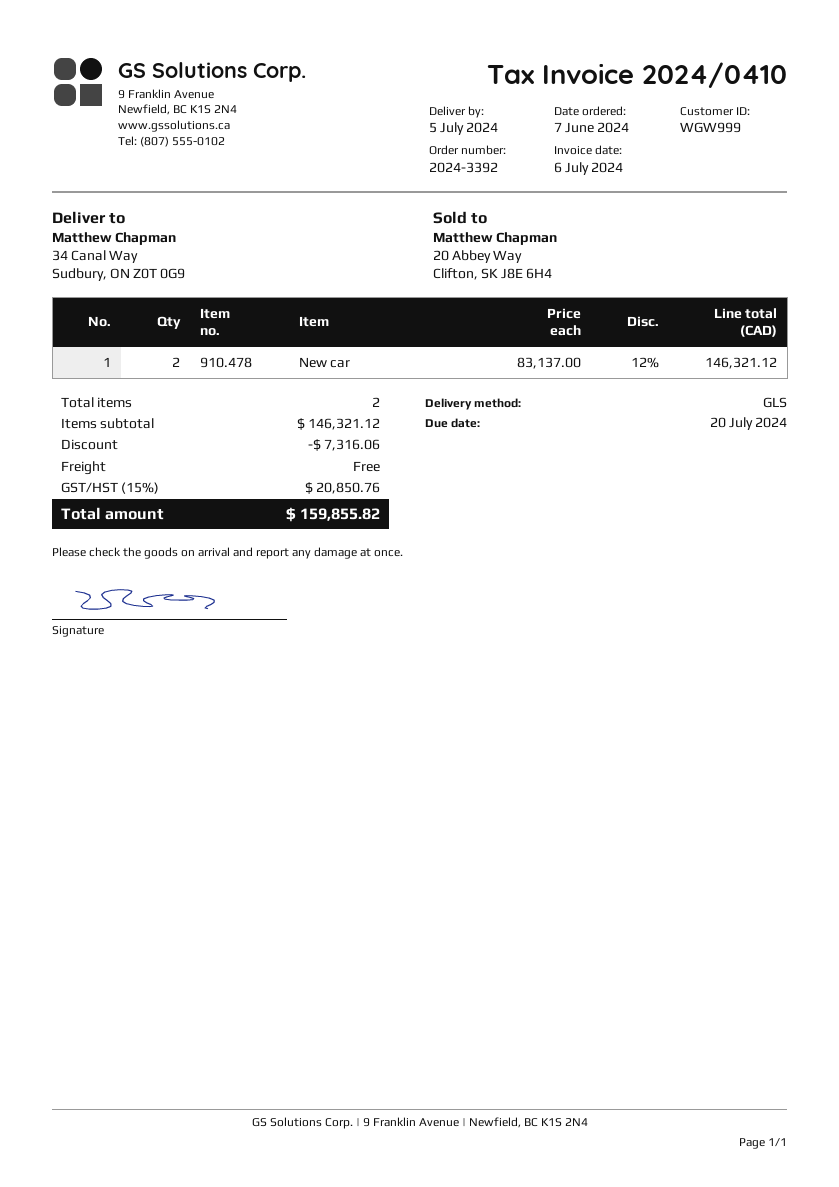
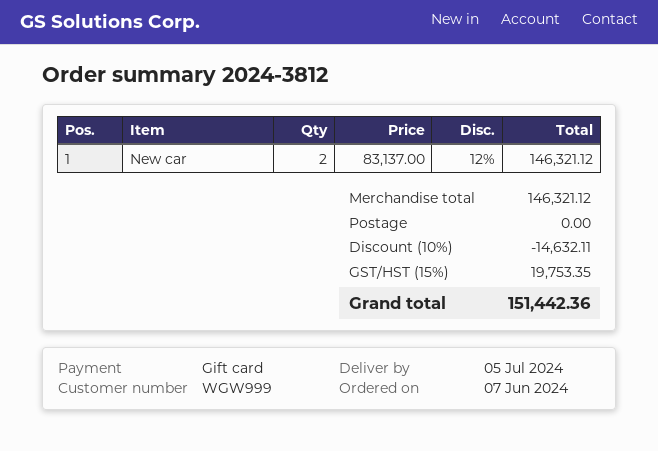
order number: 2024-3392 -> 2024-3812
discount: 7316.06 -> 14632.11
tax: 15% = 20850.76 -> 15% = 19753.35
total: 159855.82 -> 151442.36

